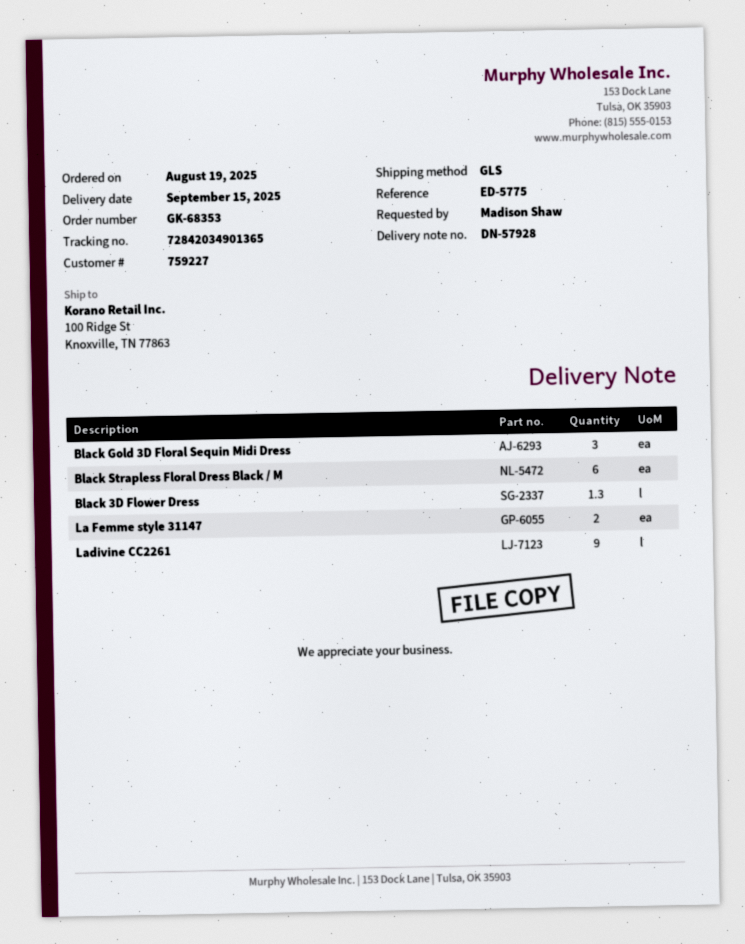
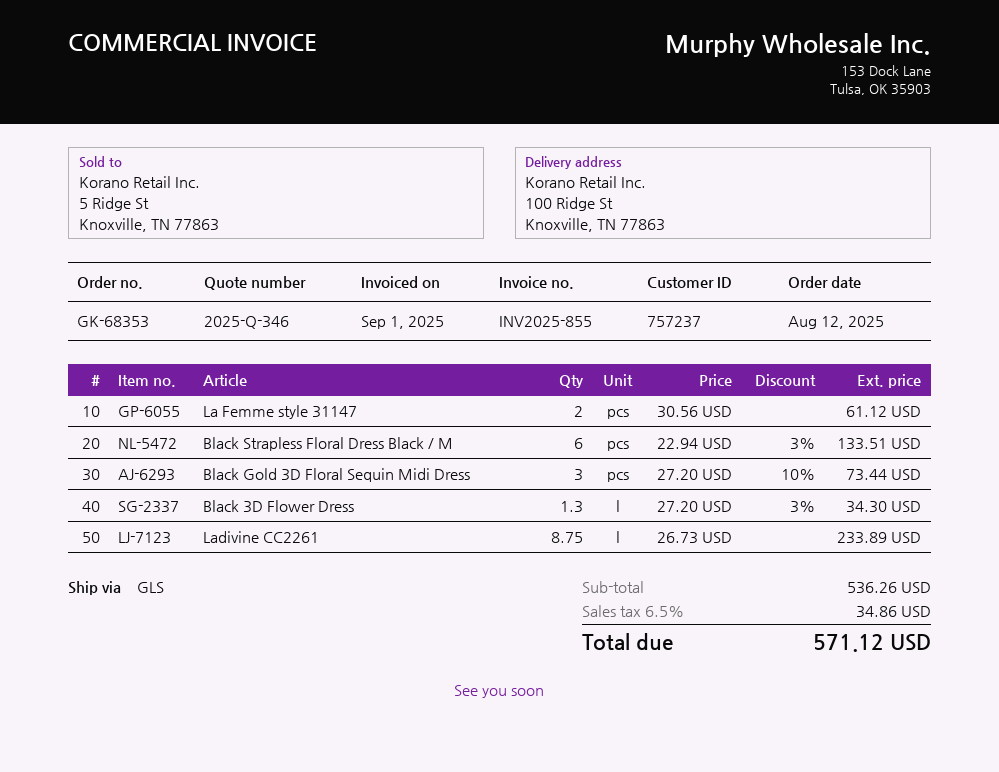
order date: 2025-08-19 -> 2025-08-12
customer number: 759227 -> 757237
Ladivine CC2261: 9 -> 8.75

